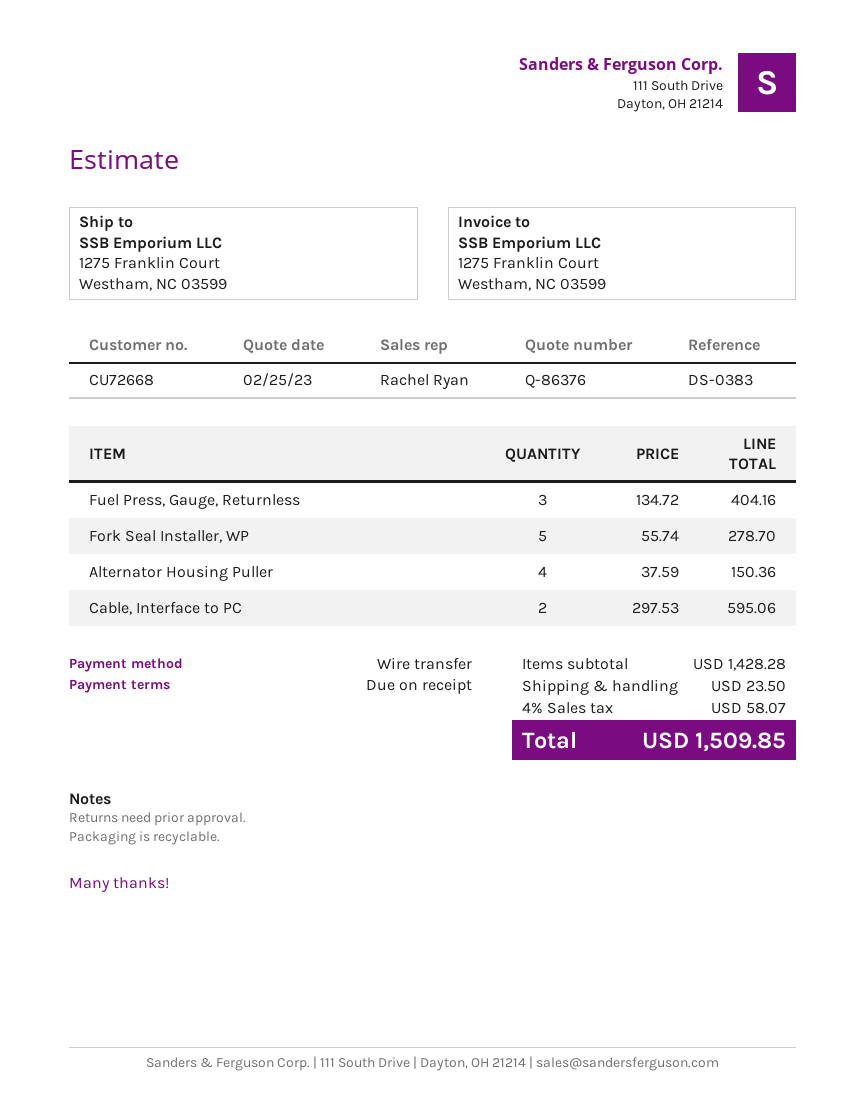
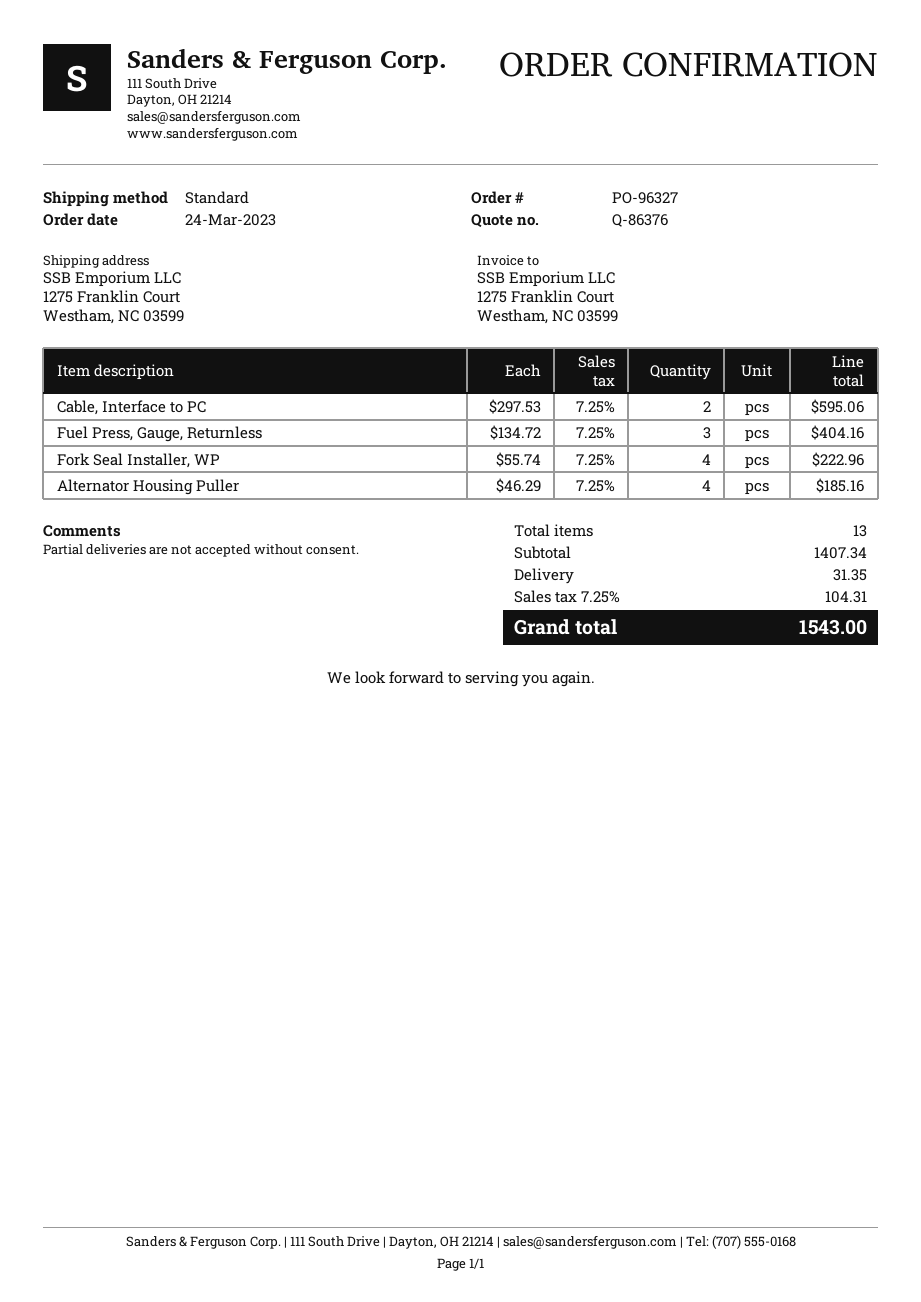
Fork Seal Installer, WP: 5 x 55.74 = 278.70 -> 4 x 55.74 = 222.96
Alternator Housing Puller: 4 x 37.59 = 150.36 -> 4 x 46.29 = 185.16
subtotal: 1428.28 -> 1407.34
shipping: 23.50 -> 31.35
tax: 4% = 58.07 -> 7.25% = 104.31
total: 1509.85 -> 1543.00

